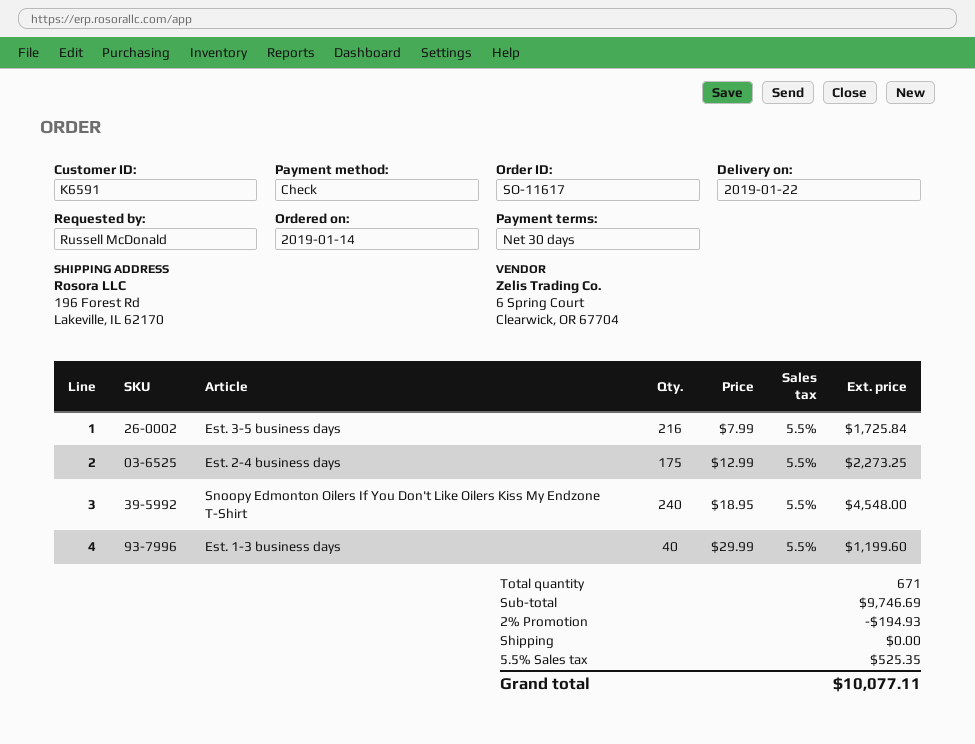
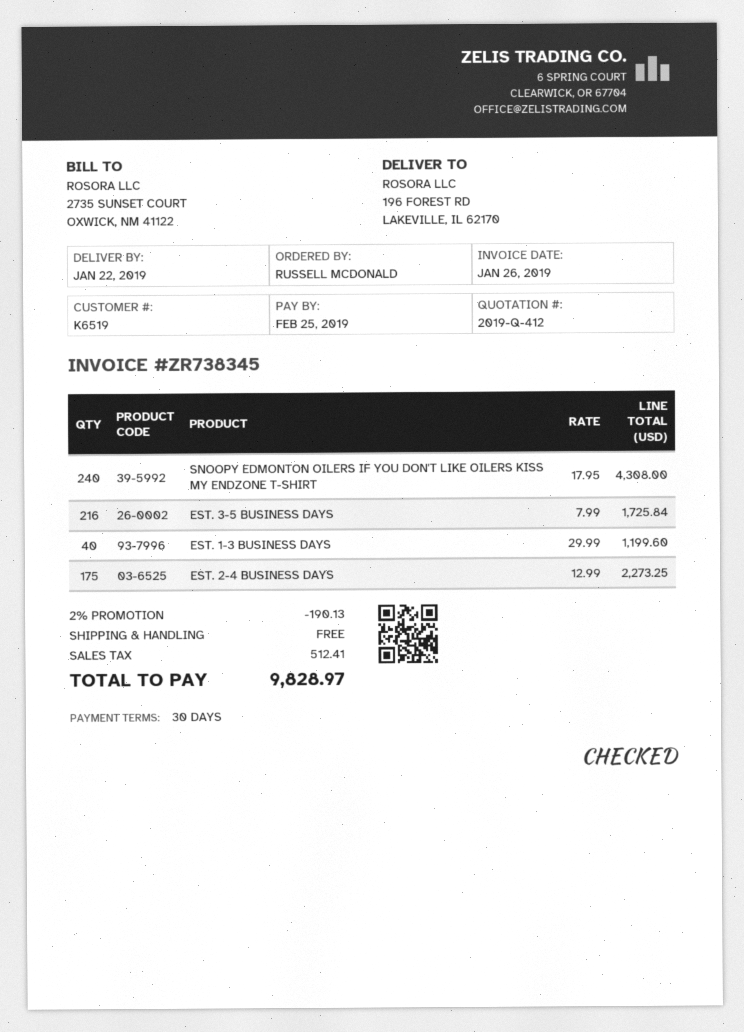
customer number: K6591 -> K6519
Snoopy Edmonton Oilers If You Don't Like Oilers Kiss My Endzone T-Shirt: 240 x 18.95 = 4548.00 -> 240 x 17.95 = 4308.00
discount: 2% = 194.93 -> 2% = 190.13
tax: 525.35 -> 512.41
total: 10077.11 -> 9828.97

